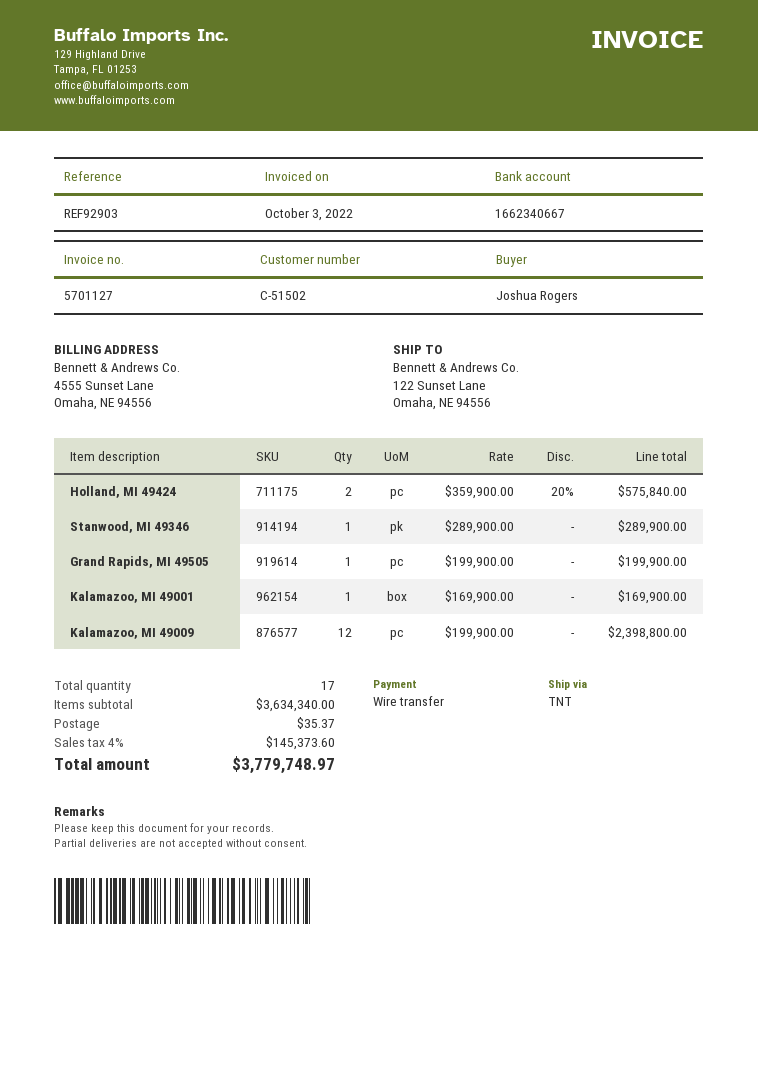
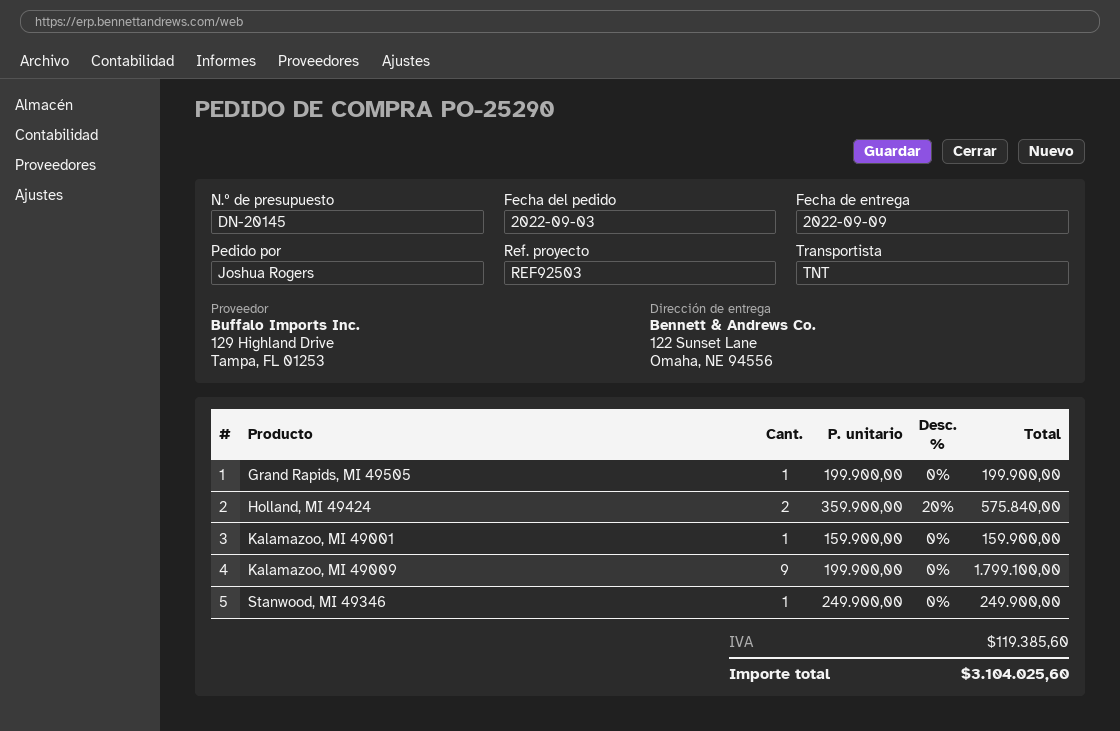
reference: REF92903 -> REF92503
Stanwood, MI 49346: 1 x 289900.00 = 289900.00 -> 1 x 249900.00 = 249900.00
Kalamazoo, MI 49001: 1 x 169900.00 = 169900.00 -> 1 x 159900.00 = 159900.00
Kalamazoo, MI 49009: 12 x 199900.00 = 2398800.00 -> 9 x 199900.00 = 1799100.00
shipping: 35.37 -> none
tax: 145373.60 -> 119385.60
total: 3779748.97 -> 3104025.60

